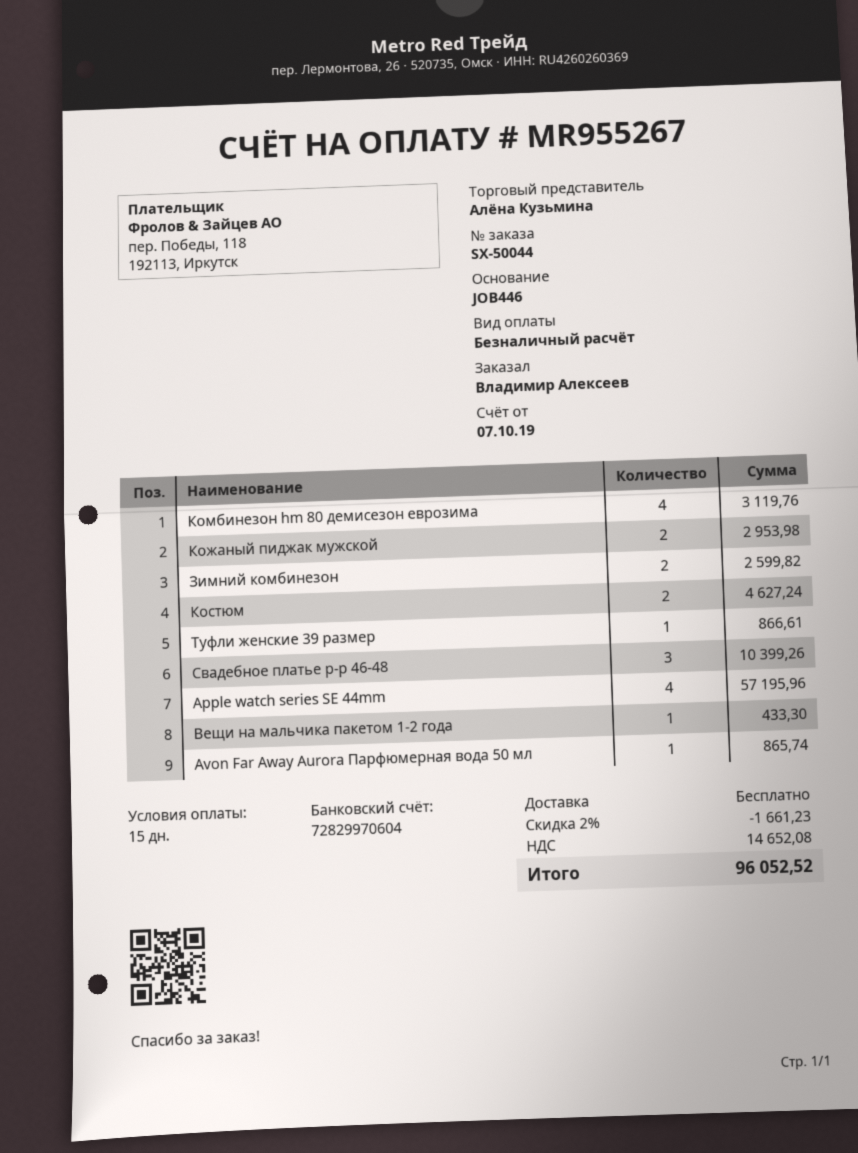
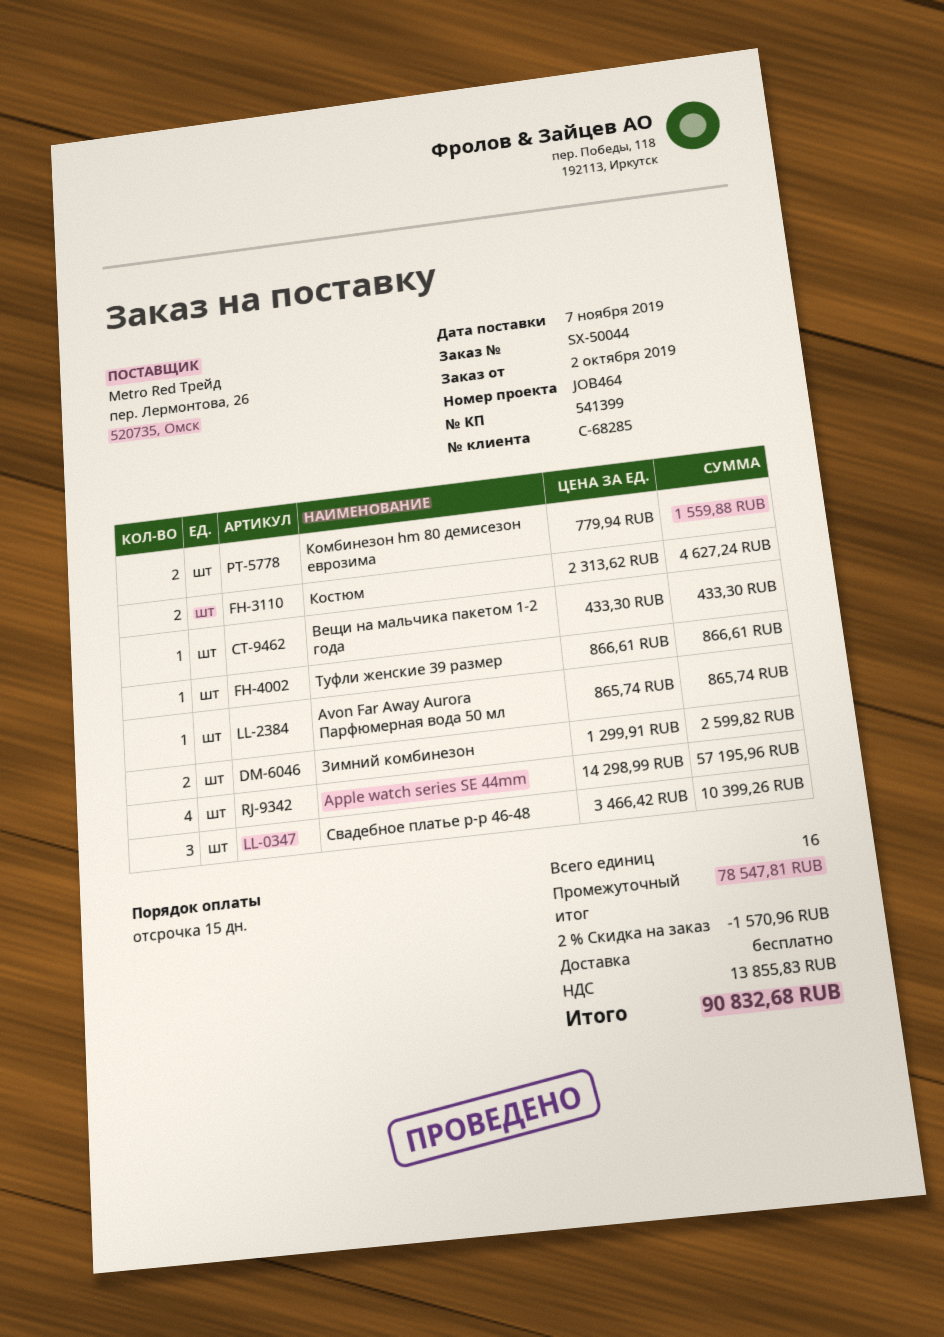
reference: JOB446 -> JOB464
Комбинезон hm 80 демисезон еврозима: 4 for 3119.76 -> 2 for 1559.88
Кожаный пиджак мужской: 2 for 2953.98 -> none
discount: 2% = 1661.23 -> 2% = 1570.96
tax: 14652.08 -> 13855.83
total: 96052.52 -> 90832.68

